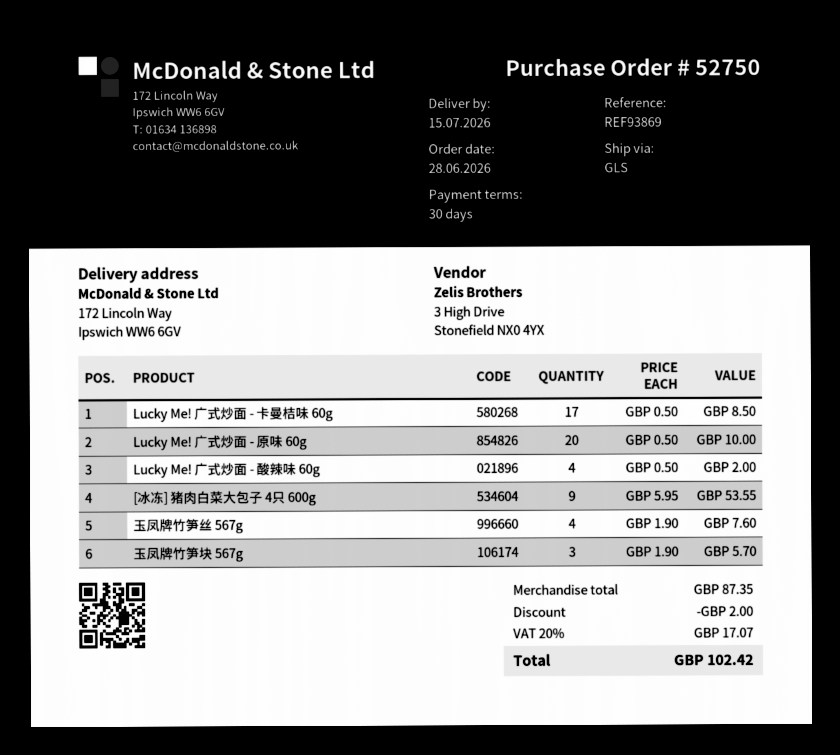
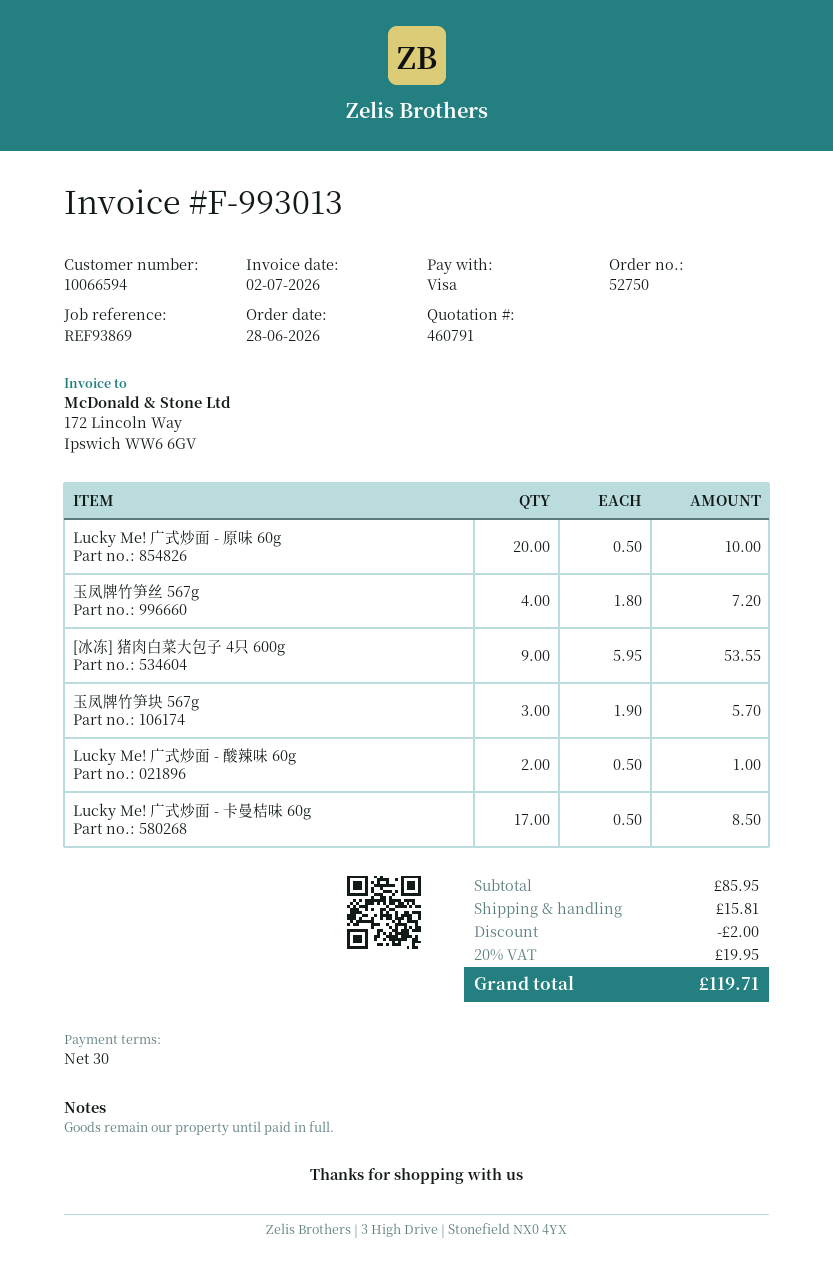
Lucky Me! 广式炒面 - 酸辣味 60g: 4 x 0.50 = 2.00 -> 2 x 0.50 = 1.00
玉凤牌竹笋丝 567g: 4 x 1.90 = 7.60 -> 4 x 1.80 = 7.20
subtotal: 87.35 -> 85.95
shipping: none -> 15.81
tax: 20% = 17.07 -> 20% = 19.95
total: 102.42 -> 119.71

